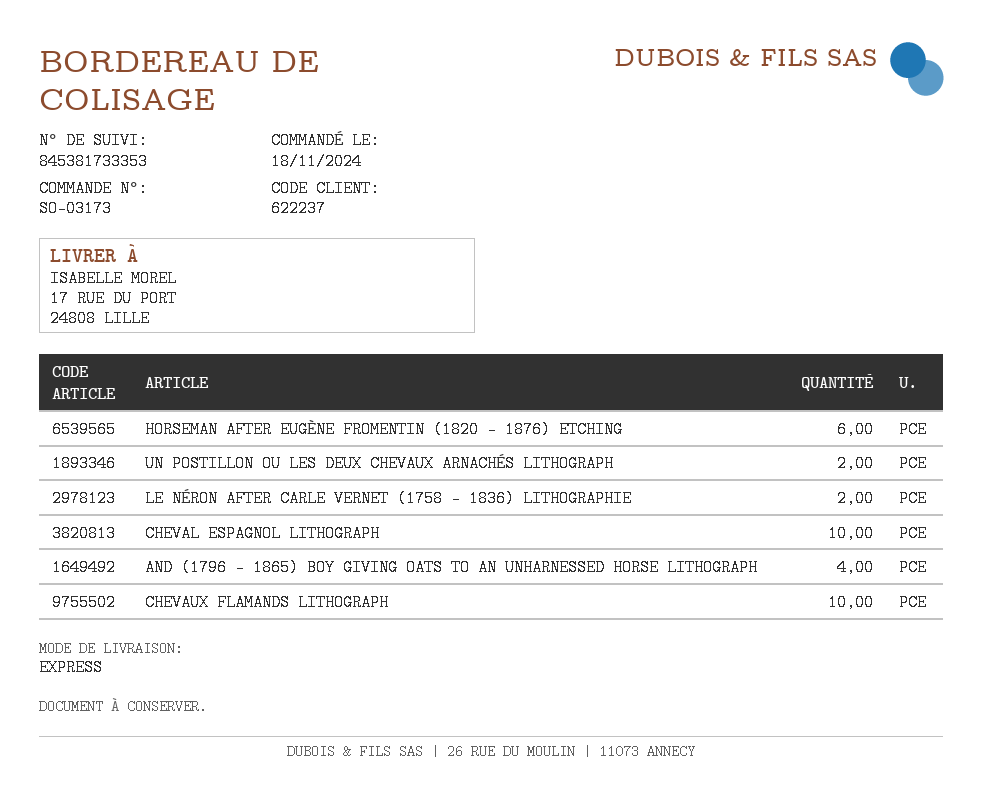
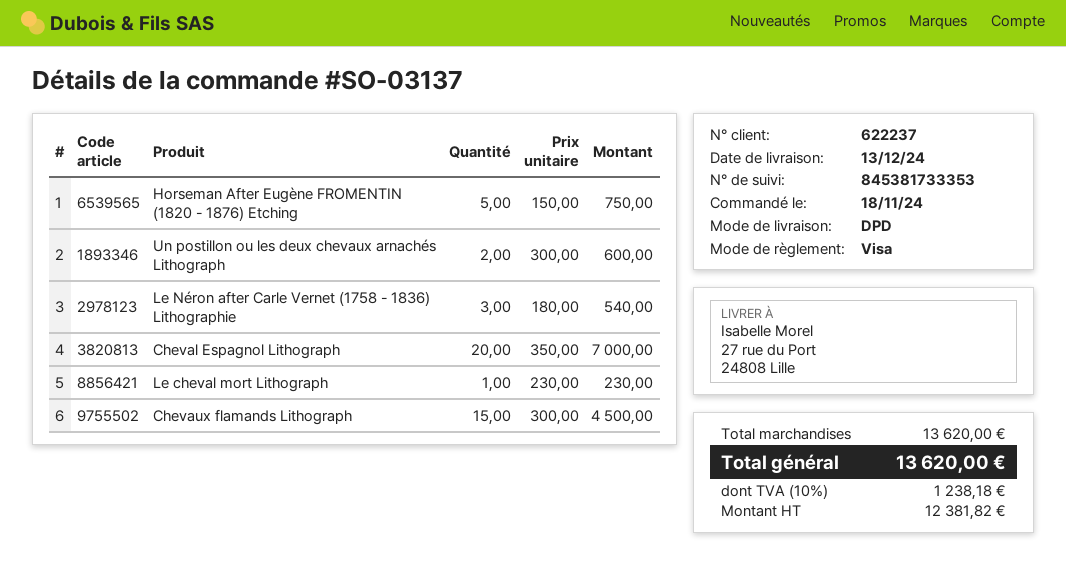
order number: SO-03173 -> SO-03137
shipping method: express -> DPD
ship to: 17 RUE DU PORT, 24808 LILLE -> 27 rue du Port, 24808 Lille
HORSEMAN AFTER EUGÈNE FROMENTIN (1820 - 1876) ETCHING: 6 -> 5
LE NÉRON AFTER CARLE VERNET (1758 - 1836) LITHOGRAPHIE: 2 -> 3
CHEVAL ESPAGNOL LITHOGRAPH: 10 -> 20
AND (1796 - 1865) BOY GIVING OATS TO AN UNHARNESSED HORSE LITHOGRAPH: 4 -> none
CHEVAUX FLAMANDS LITHOGRAPH: 10 -> 15
Le cheval mort Lithograph: none -> 1

